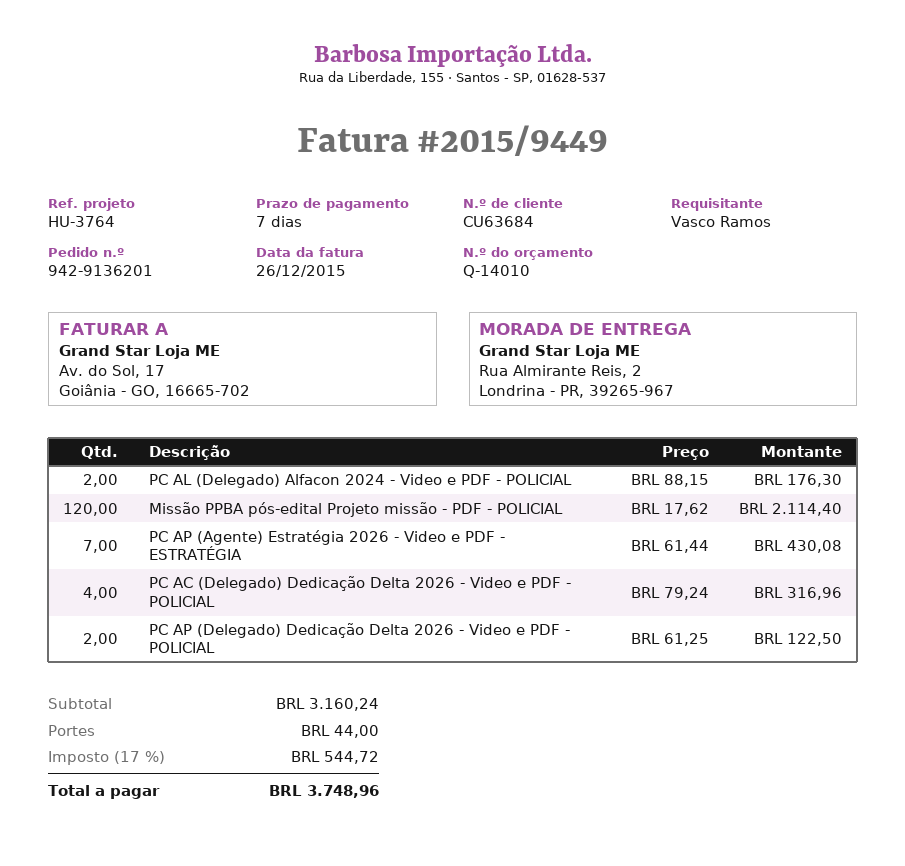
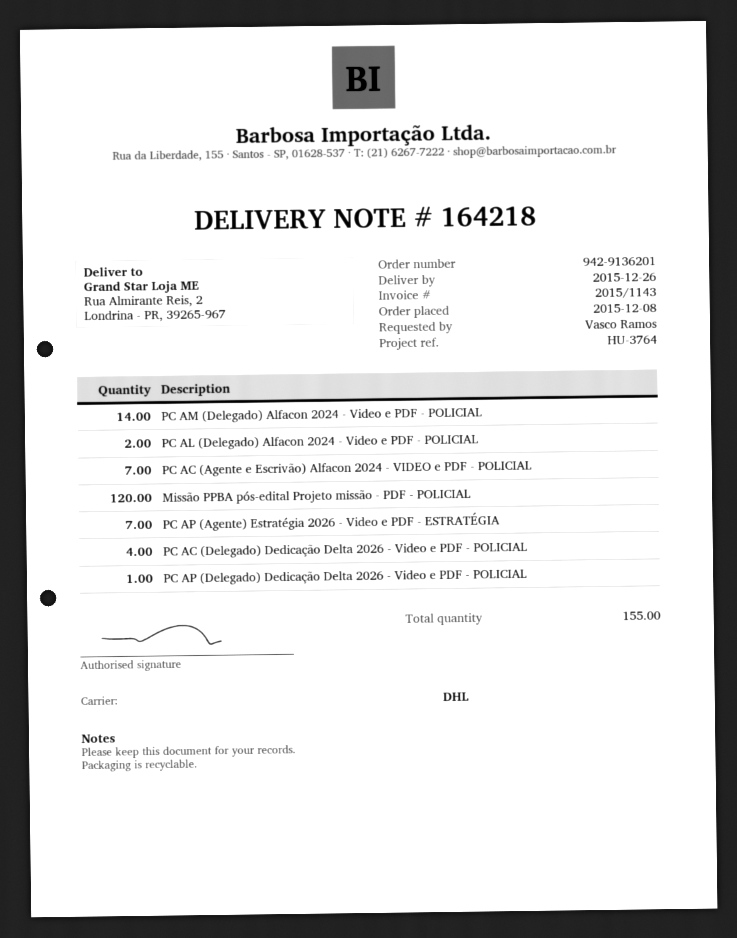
invoice number: 2015/9449 -> 2015/1143
PC AP (Delegado) Dedicação Delta 2026 - Video e PDF - POLICIAL: 2 -> 1
PC AM (Delegado) Alfacon 2024 - Video e PDF - POLICIAL: none -> 14
PC AC (Agente e Escrivão) Alfacon 2024 - VIDEO e PDF - POLICIAL: none -> 7

